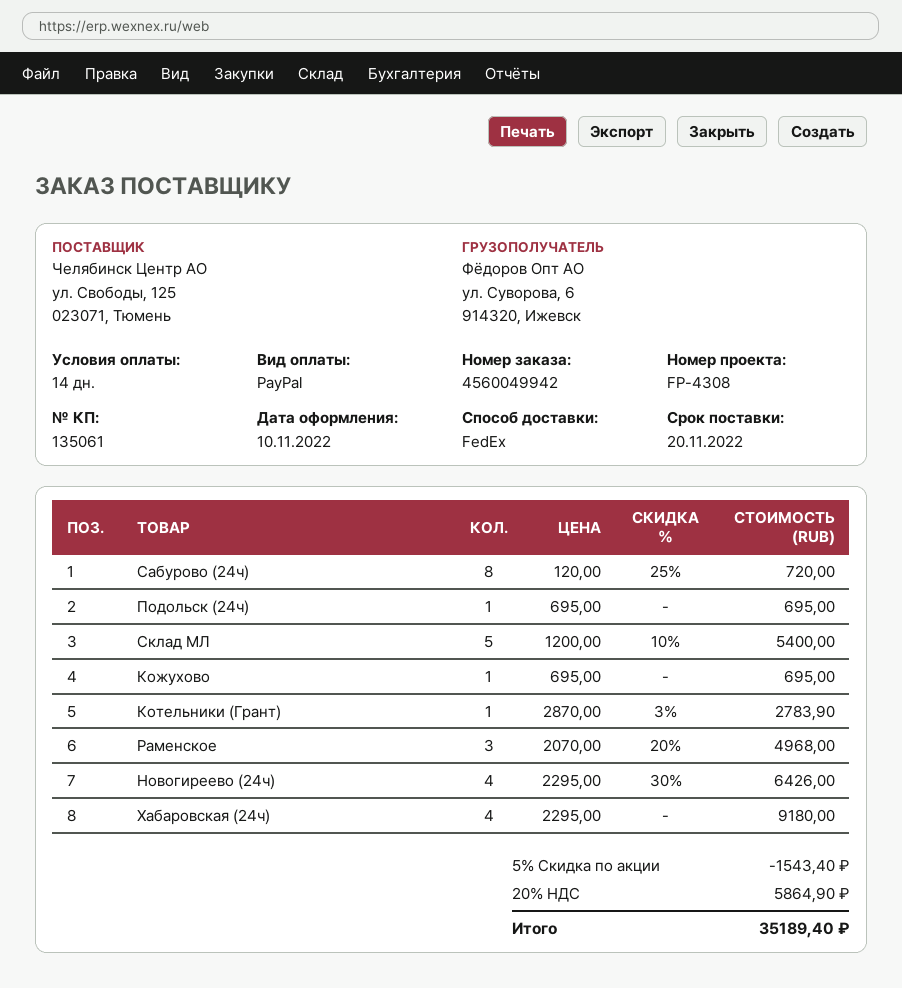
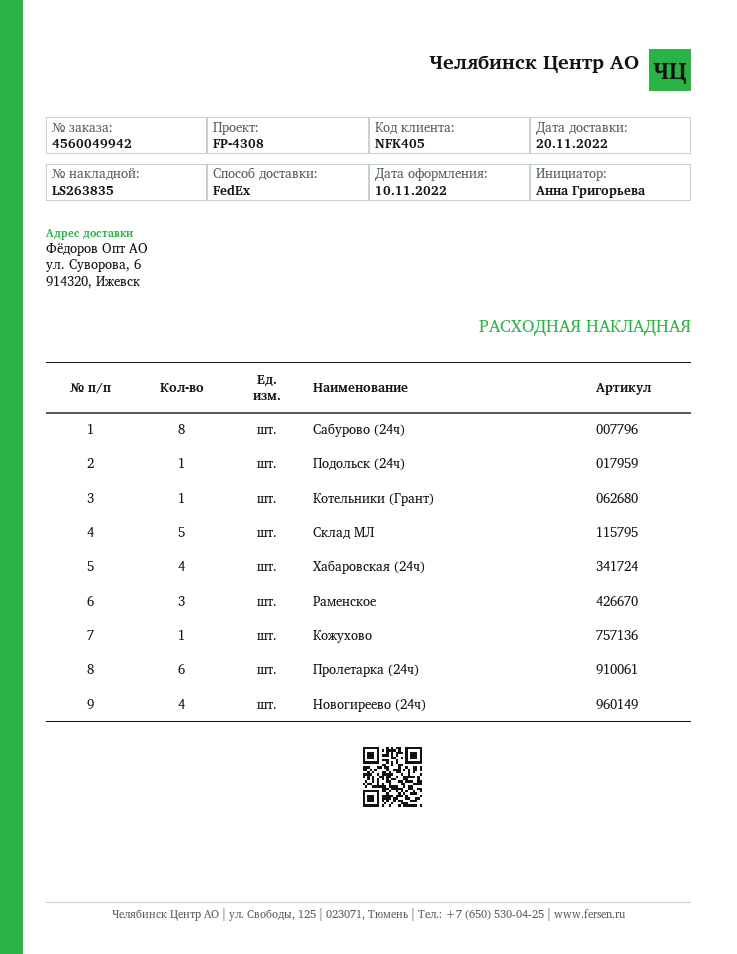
Пролетарка (24ч): none -> 6

